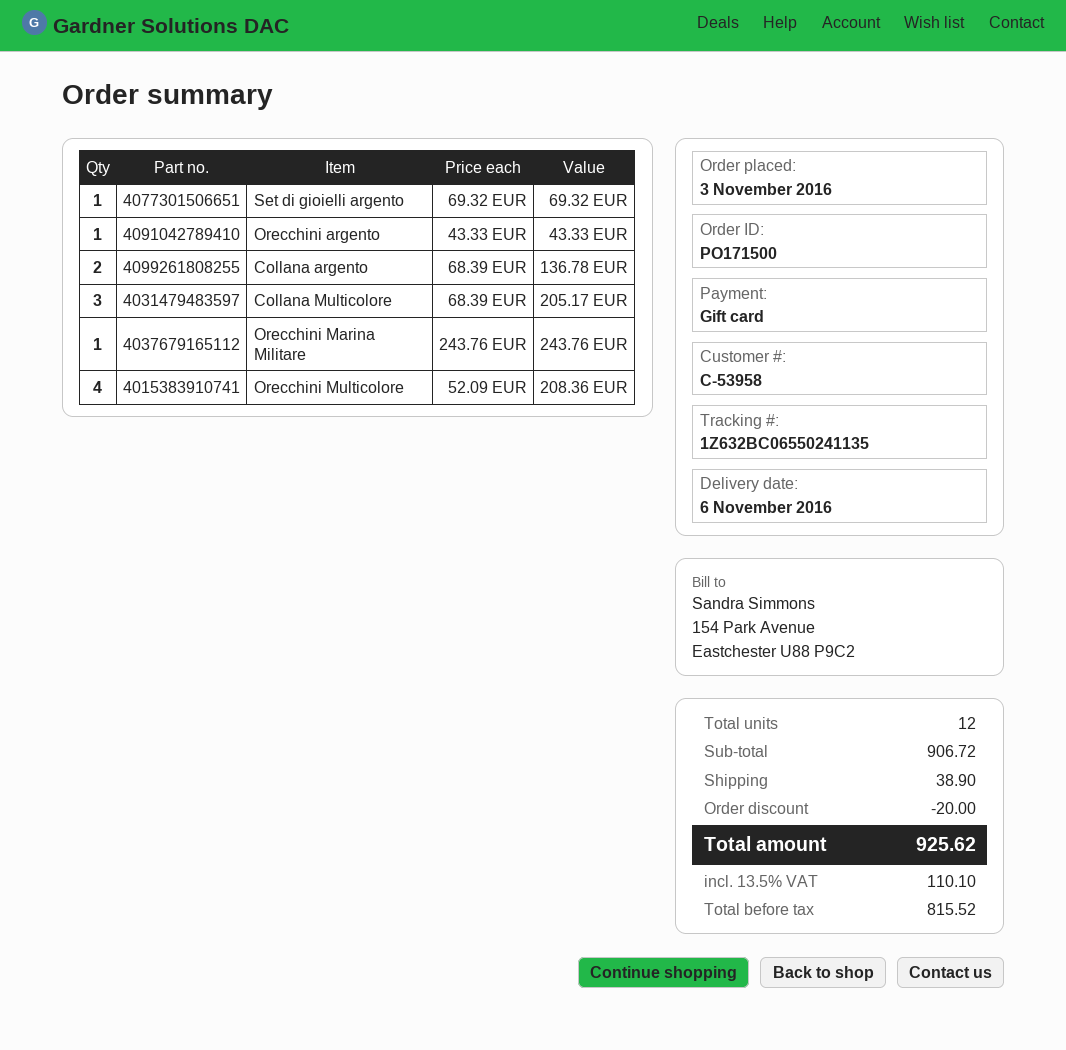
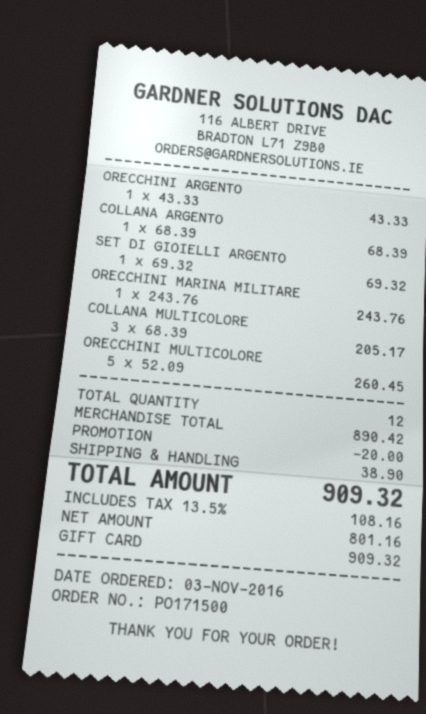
Collana argento: 2 x 68.39 = 136.78 -> 1 x 68.39 = 68.39
Orecchini Multicolore: 4 x 52.09 = 208.36 -> 5 x 52.09 = 260.45
subtotal: 906.72 -> 890.42
net: 815.52 -> 801.16
tax: 13.5% = 110.10 -> 13.5% = 108.16
total: 925.62 -> 909.32

